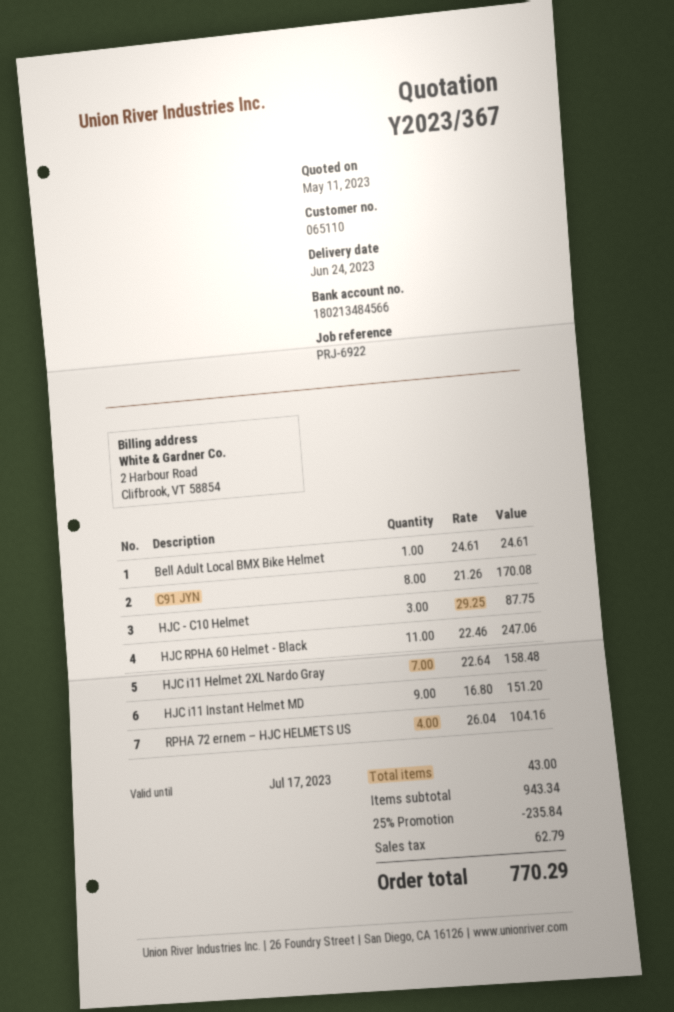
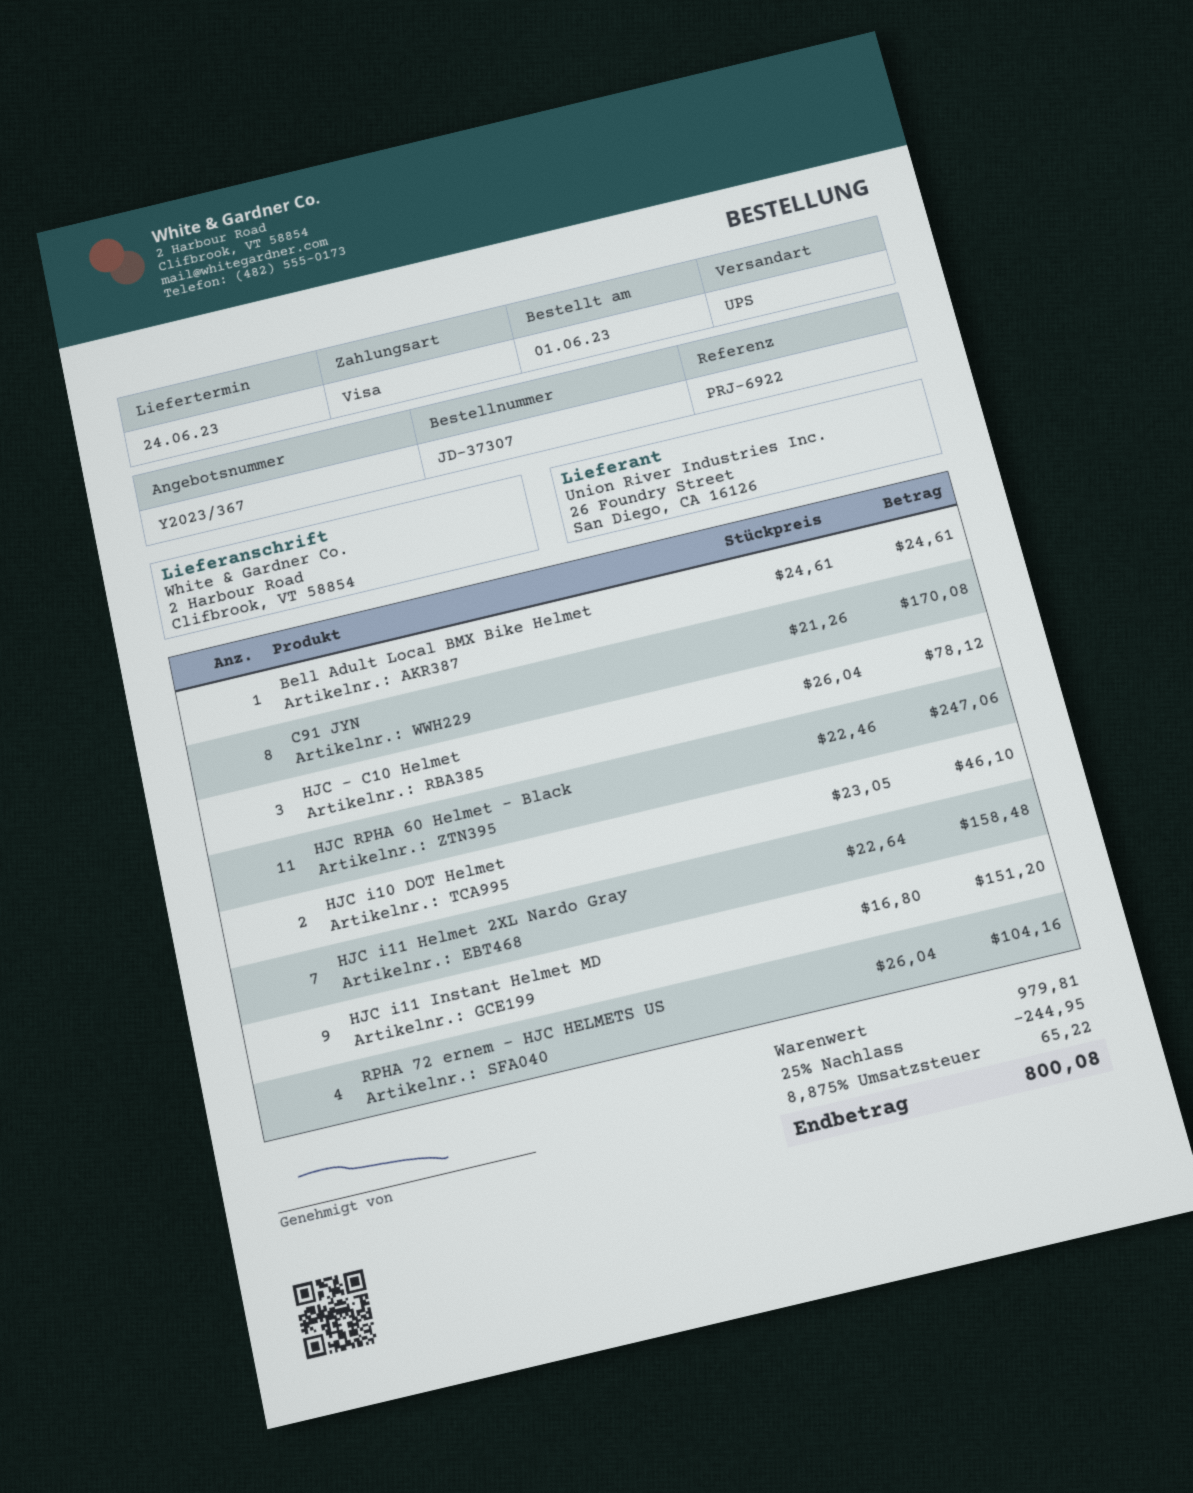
HJC - C10 Helmet: 3 x 29.25 = 87.75 -> 3 x 26.04 = 78.12
HJC i10 DOT Helmet: none -> 2 x 23.05 = 46.10
subtotal: 943.34 -> 979.81
discount: 25% = 235.84 -> 25% = 244.95
tax: 62.79 -> 65.22
total: 770.29 -> 800.08

